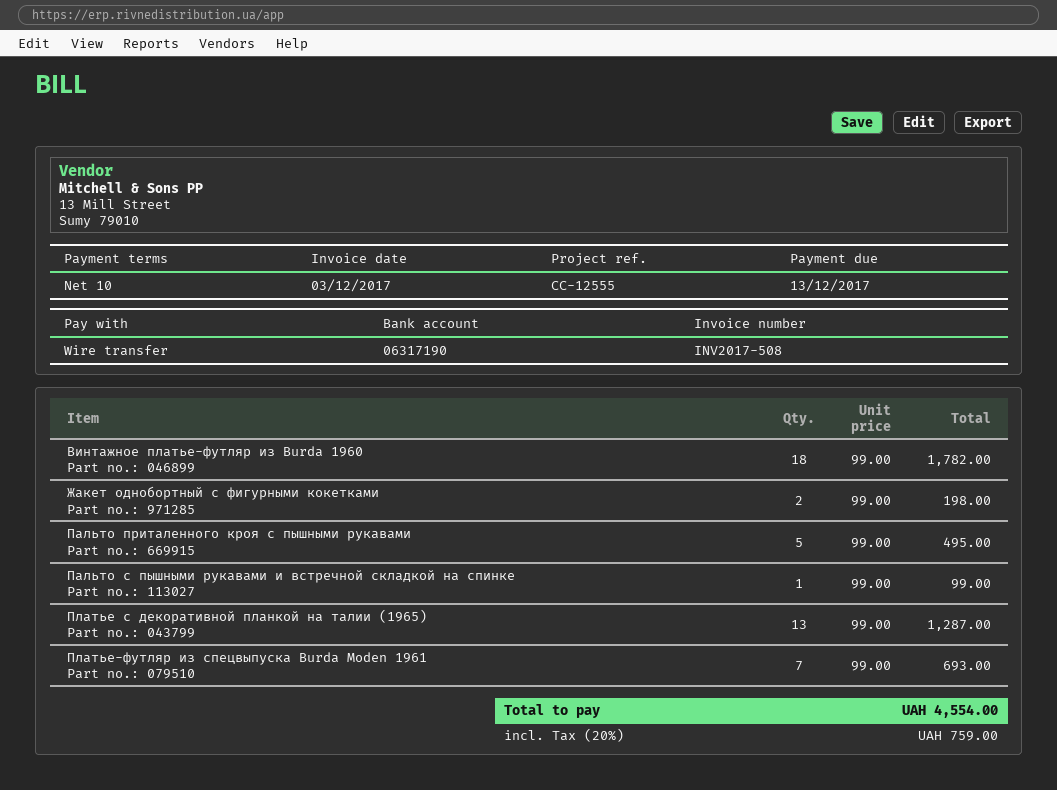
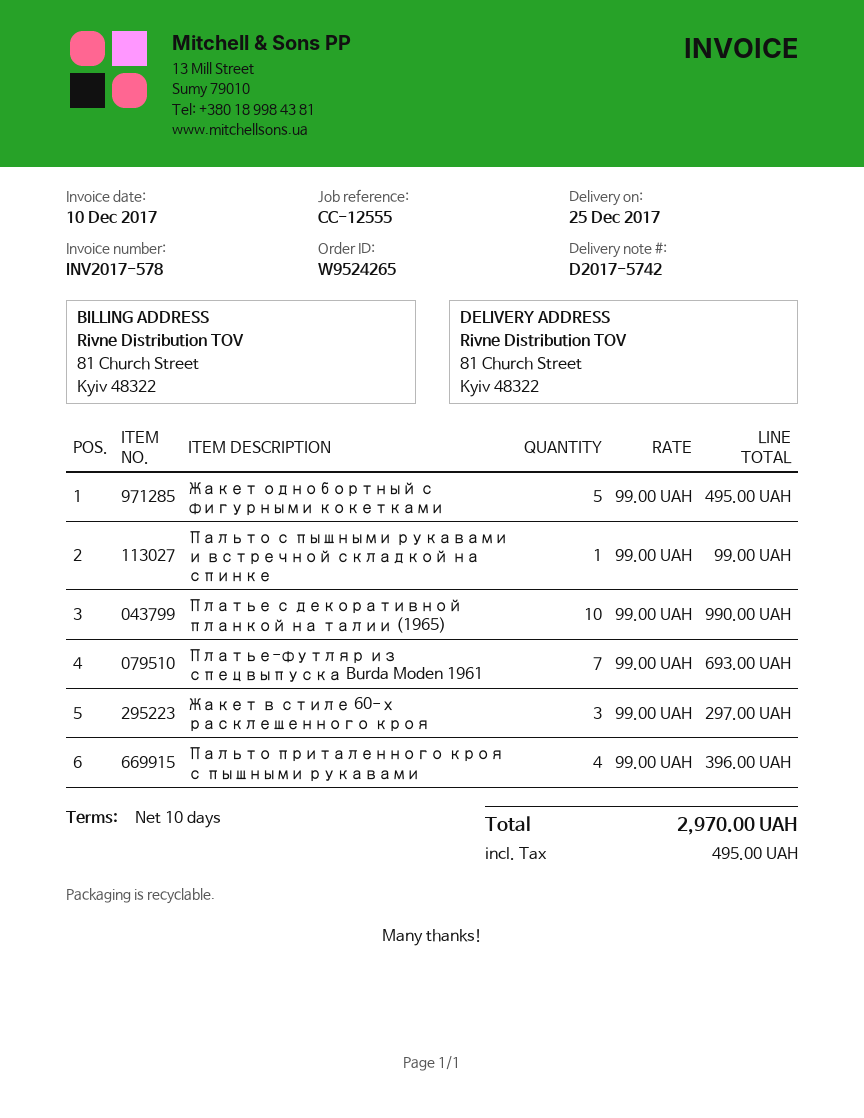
invoice number: INV2017-508 -> INV2017-578
invoice date: 2017-12-03 -> 2017-12-10
Винтажное платье-футляр из Burda 1960: 18 x 99.00 = 1782.00 -> none
Жакет однобортный с фигурными кокетками: 2 x 99.00 = 198.00 -> 5 x 99.00 = 495.00
Пальто приталенного кроя с пышными рукавами: 5 x 99.00 = 495.00 -> 4 x 99.00 = 396.00
Платье с декоративной планкой на талии (1965): 13 x 99.00 = 1287.00 -> 10 x 99.00 = 990.00
Жакет в стиле 60-х расклешенного кроя: none -> 3 x 99.00 = 297.00
tax: 759.00 -> 495.00
total: 4554.00 -> 2970.00

